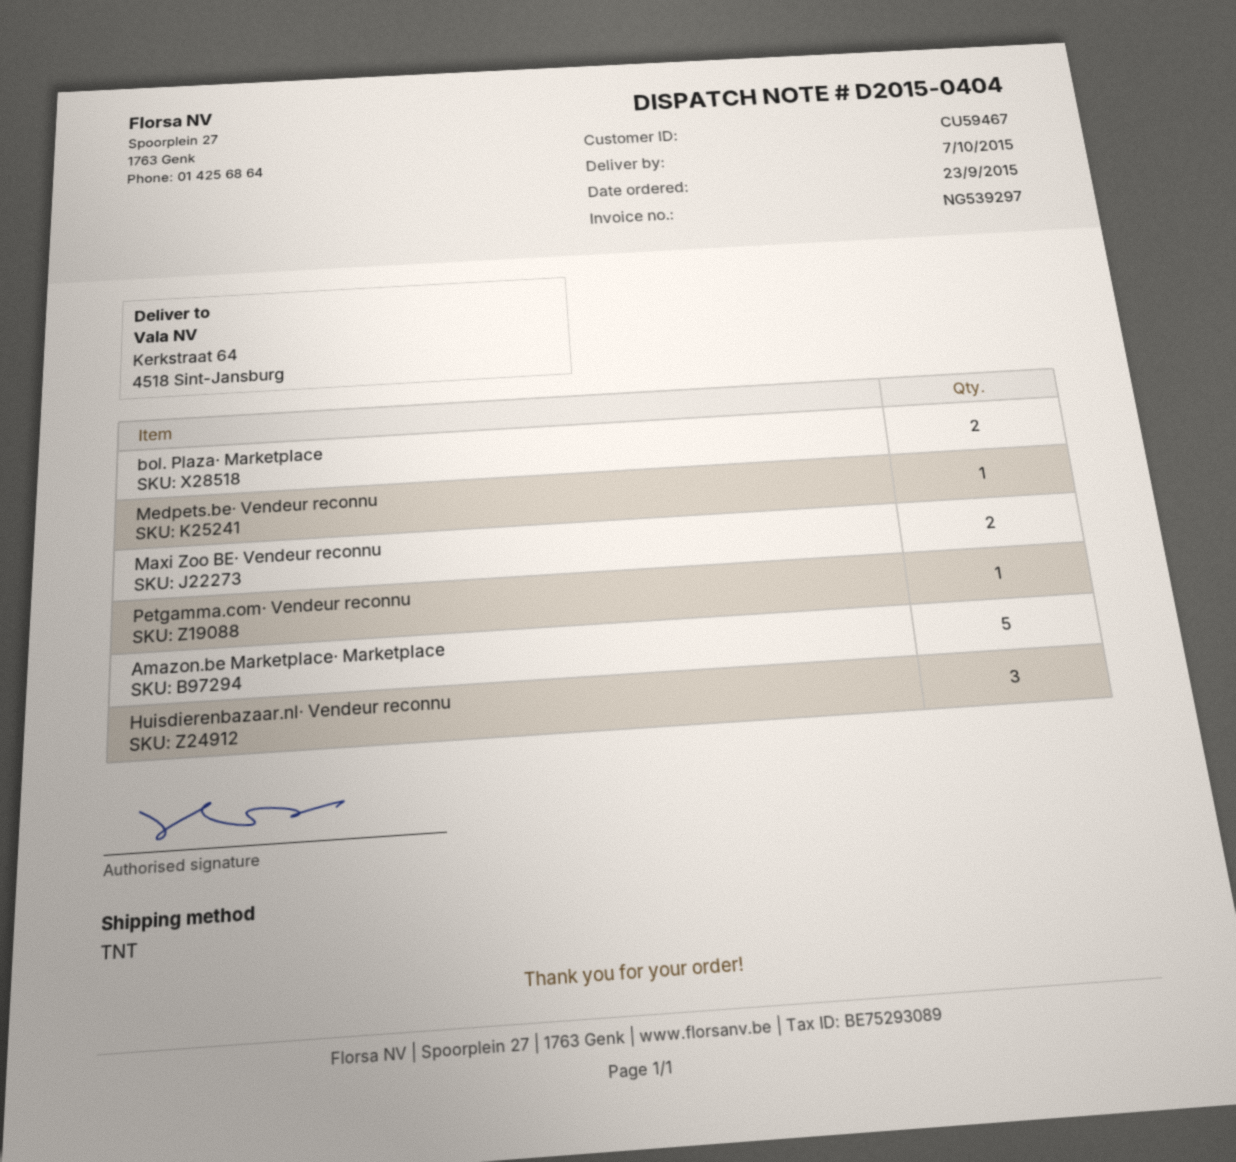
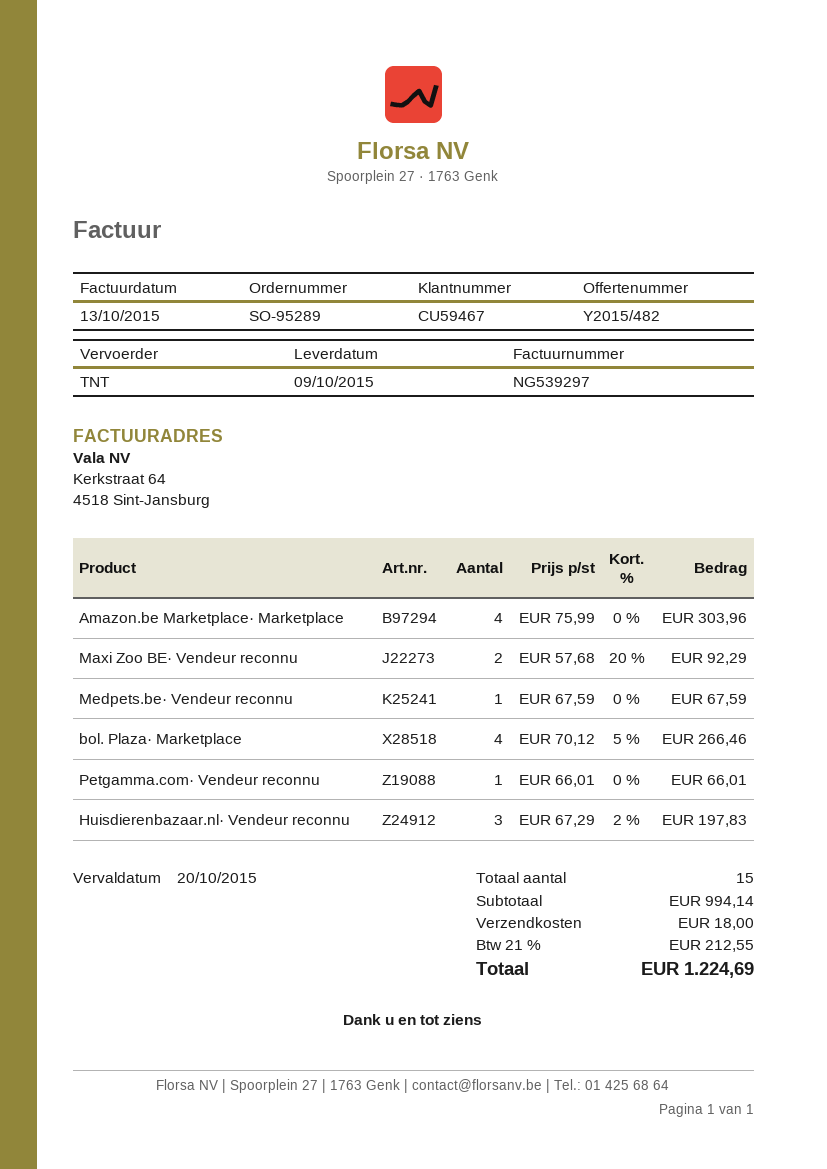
delivery date: 2015-10-07 -> 2015-10-09
bol. Plaza· Marketplace: 2 -> 4
Amazon.be Marketplace· Marketplace: 5 -> 4

